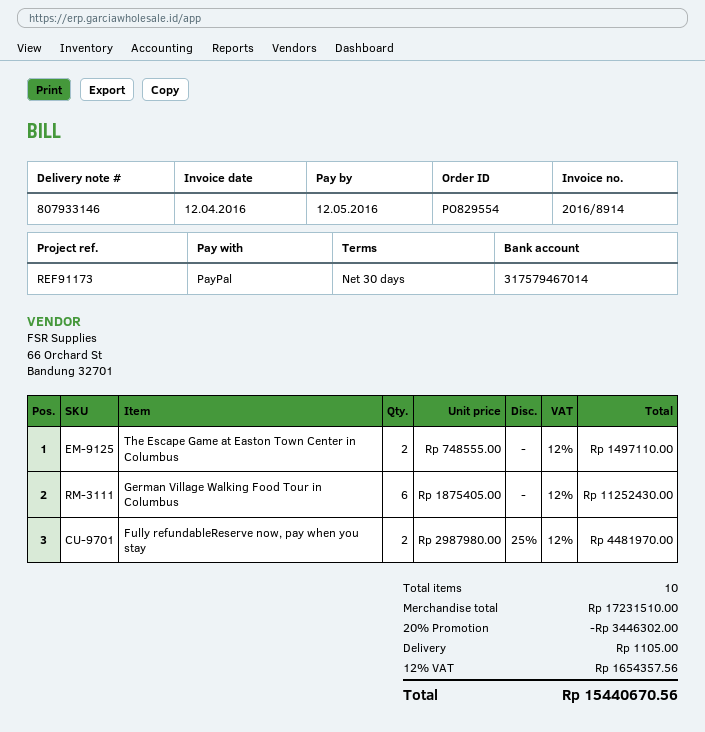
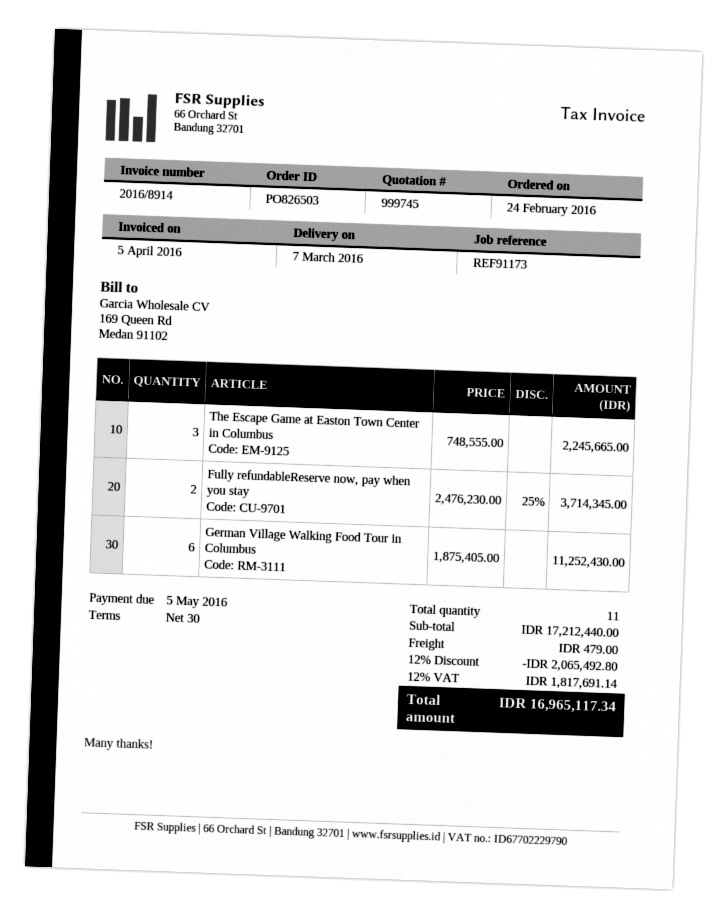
order number: PO829554 -> PO826503
invoice date: 2016-04-12 -> 2016-04-05
due date: 2016-05-12 -> 2016-05-05
The Escape Game at Easton Town Center in Columbus: 2 x 748555.00 = 1497110.00 -> 3 x 748555.00 = 2245665.00
Fully refundableReserve now, pay when you stay: 2 x 2987980.00 - 25% = 4481970.00 -> 2 x 2476230.00 - 25% = 3714345.00
total quantity: 10 -> 11
subtotal: 17231510.00 -> 17212440.00
discount: 20% = 3446302.00 -> 12% = 2065492.80
shipping: 1105.00 -> 479.00
tax: 12% = 1654357.56 -> 12% = 1817691.14
total: 15440670.56 -> 16965117.34

